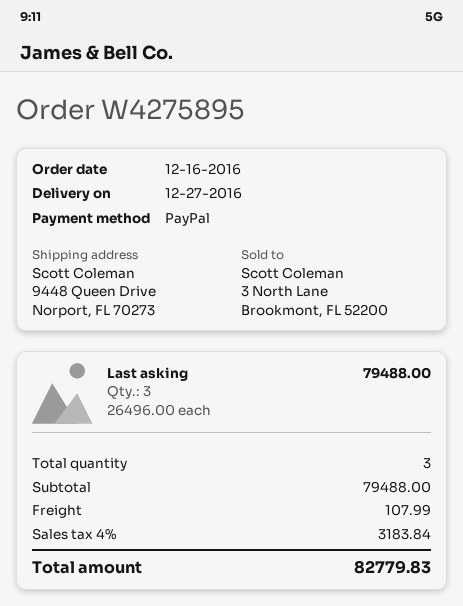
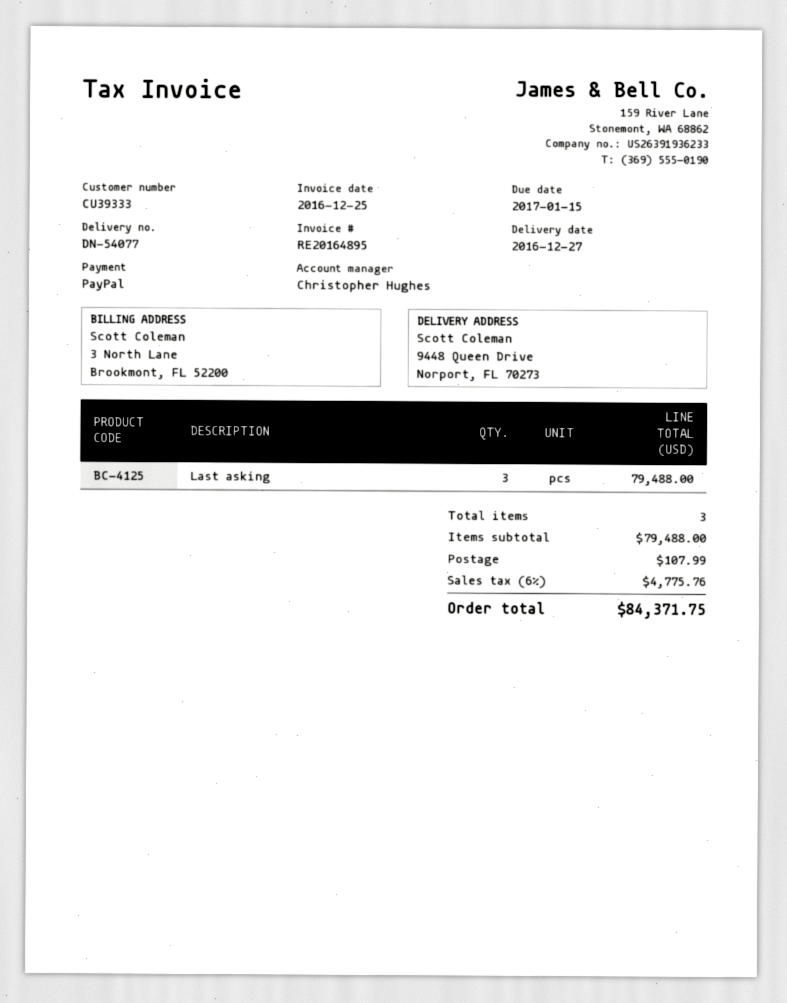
tax: 4% = 3183.84 -> 6% = 4775.76
total: 82779.83 -> 84371.75

